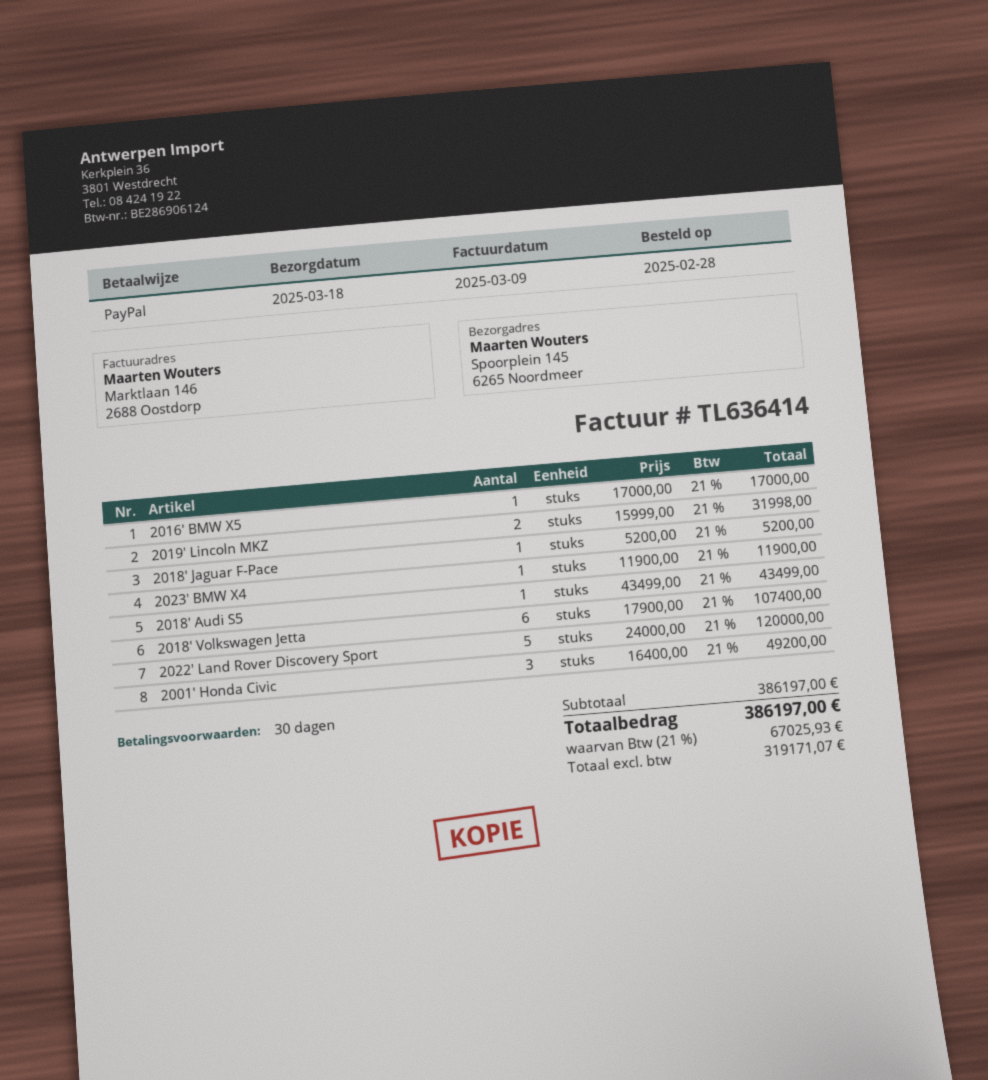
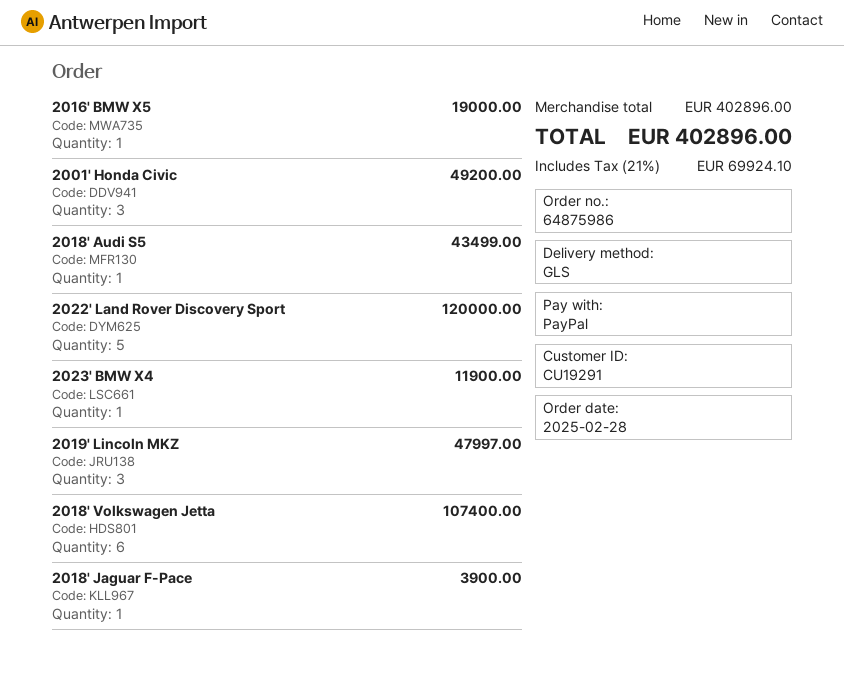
2016' BMW X5: 1 for 17000.00 -> 1 for 19000.00
2019' Lincoln MKZ: 2 for 31998.00 -> 3 for 47997.00
2018' Jaguar F-Pace: 1 for 5200.00 -> 1 for 3900.00
subtotal: 386197.00 -> 402896.00
tax: 21% = 67025.93 -> 21% = 69924.10
total: 386197.00 -> 402896.00

